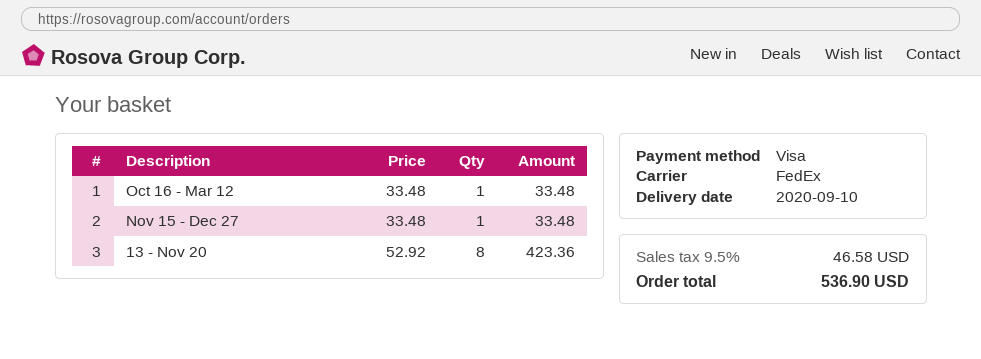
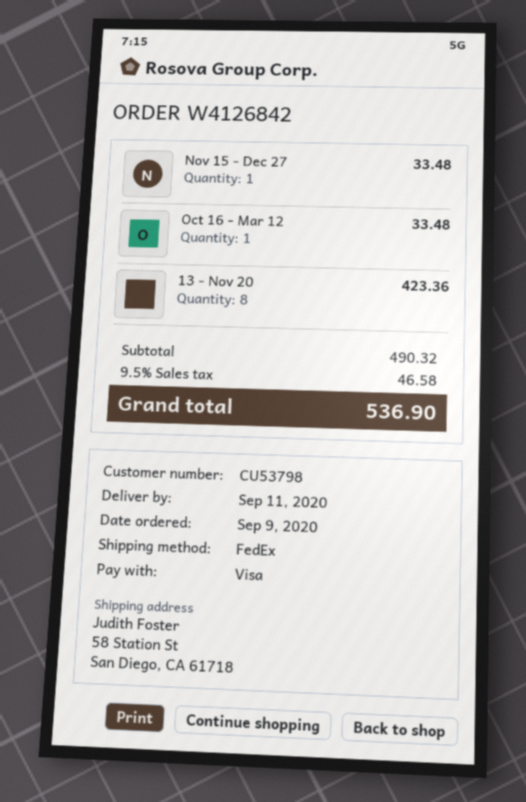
delivery date: 2020-09-10 -> 2020-09-11

